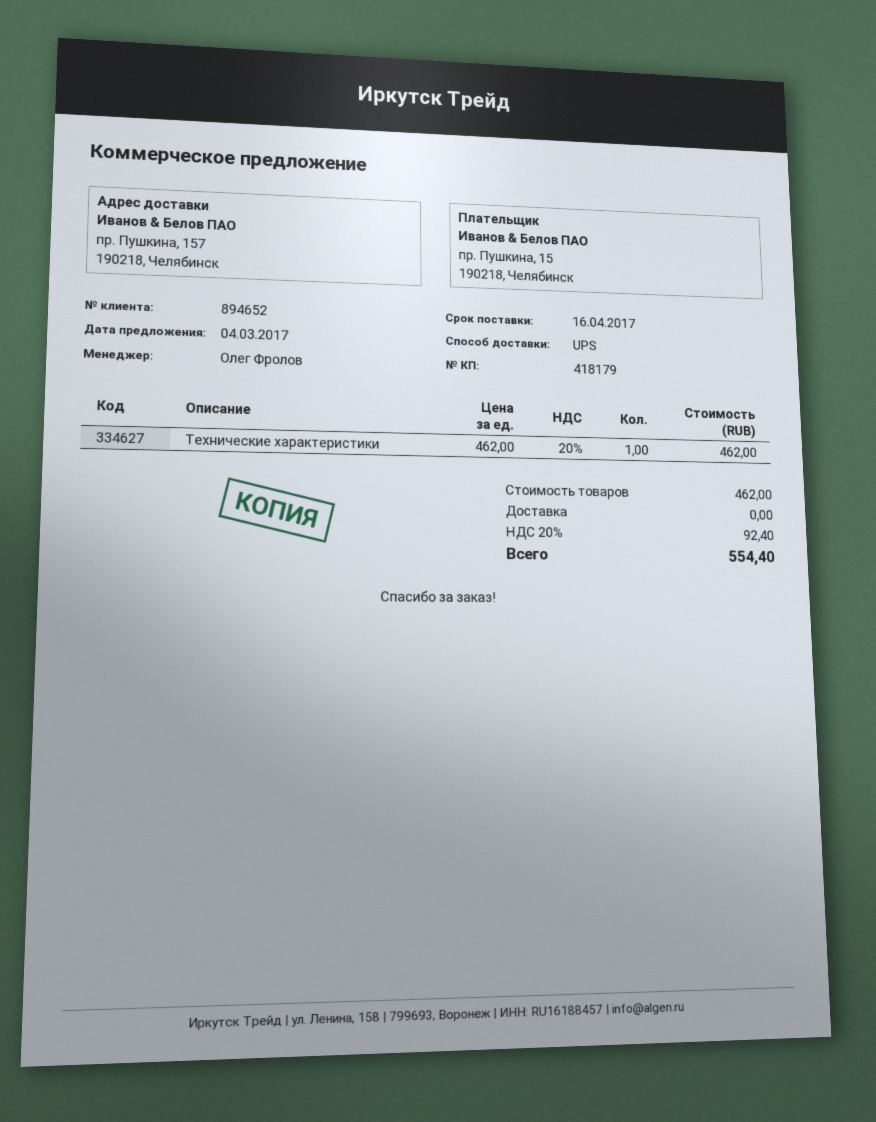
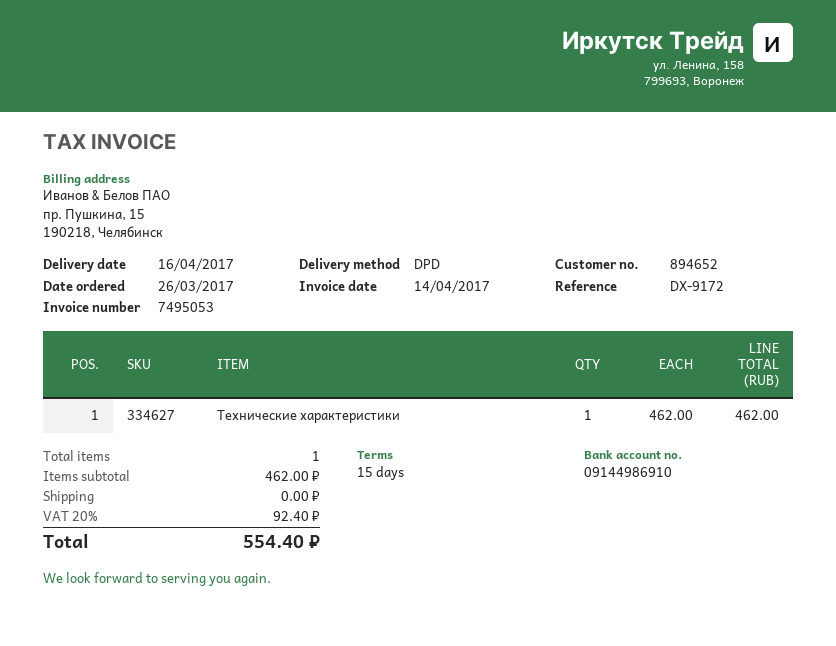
shipping method: UPS -> DPD

